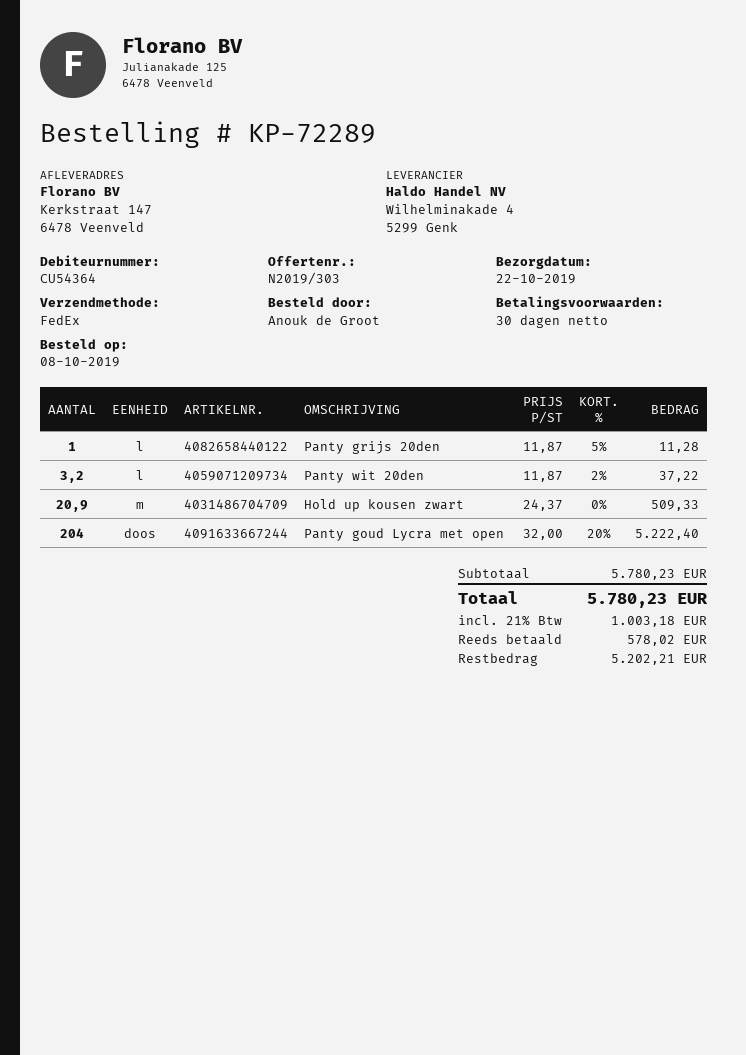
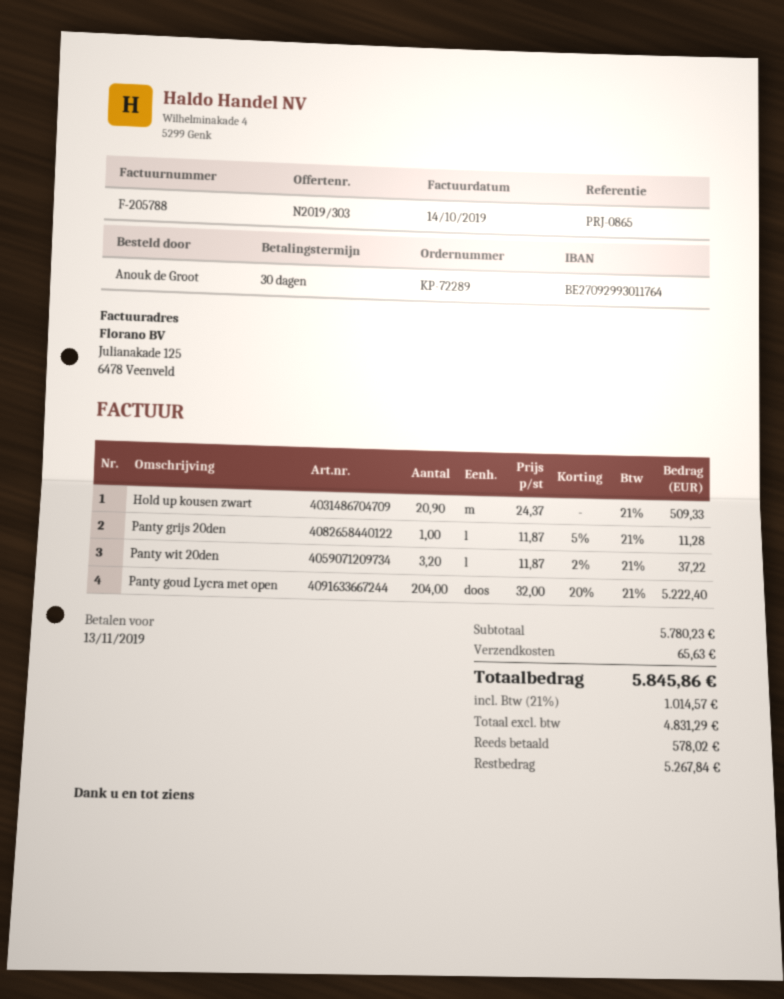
shipping: none -> 65.63
tax: 21% = 1003.18 -> 21% = 1014.57
total: 5780.23 -> 5845.86
balance: 5202.21 -> 5267.84

